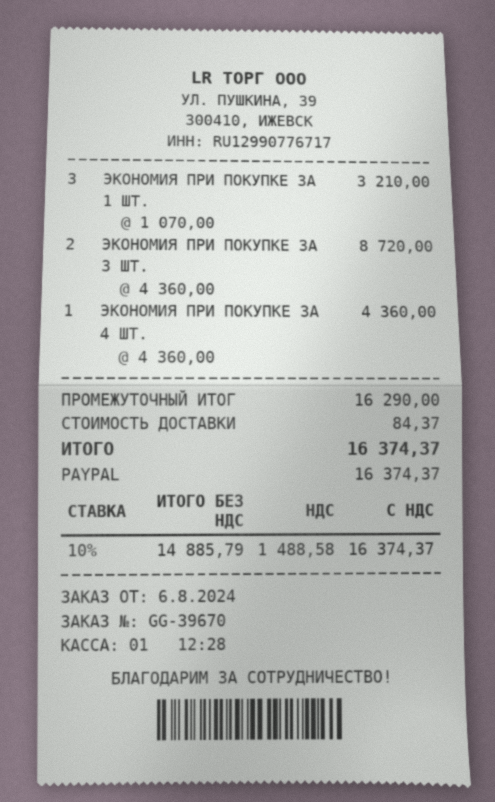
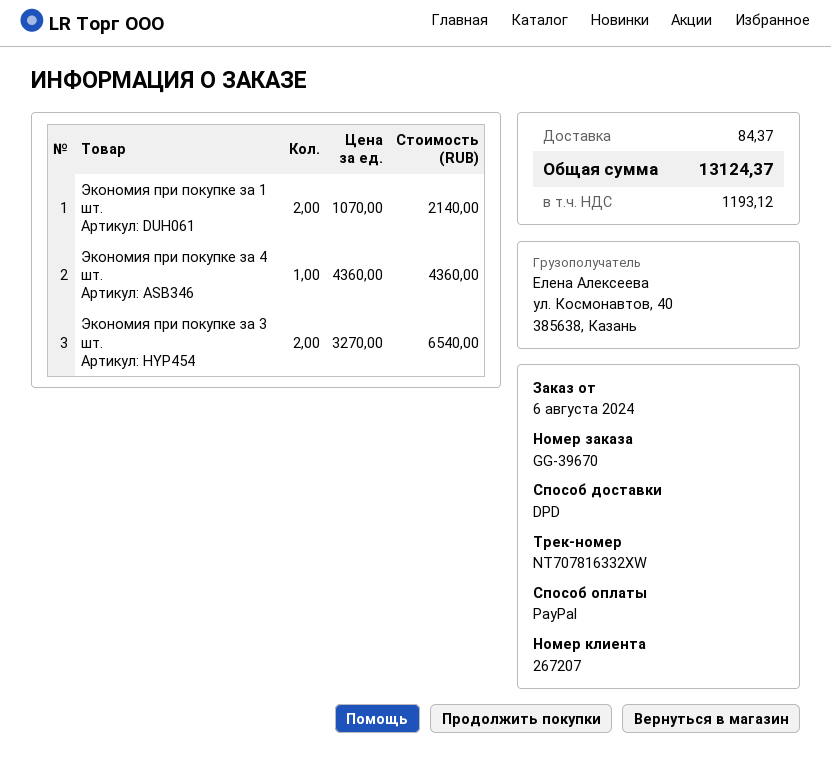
ЭКОНОМИЯ ПРИ ПОКУПКЕ ЗА 1 ШТ.: 3 x 1070.00 = 3210.00 -> 2 x 1070.00 = 2140.00
ЭКОНОМИЯ ПРИ ПОКУПКЕ ЗА 3 ШТ.: 2 x 4360.00 = 8720.00 -> 2 x 3270.00 = 6540.00
tax: 1488.58 -> 1193.12
total: 16374.37 -> 13124.37

